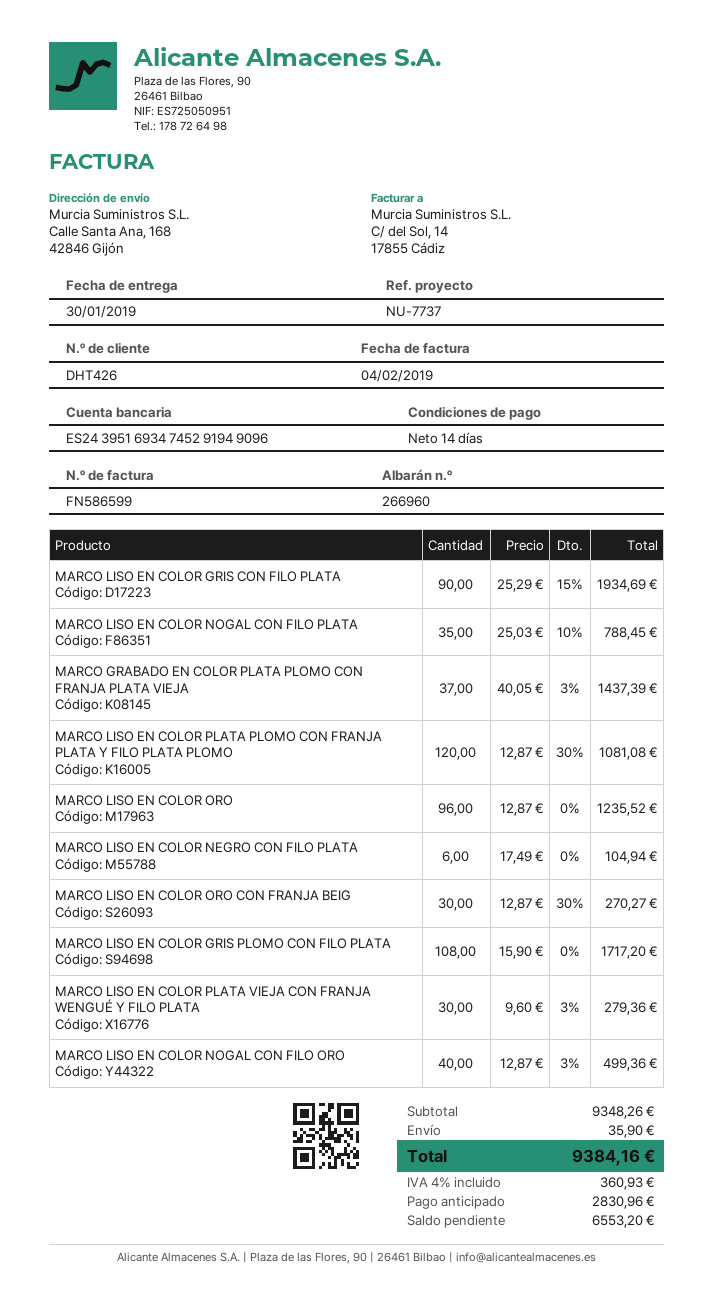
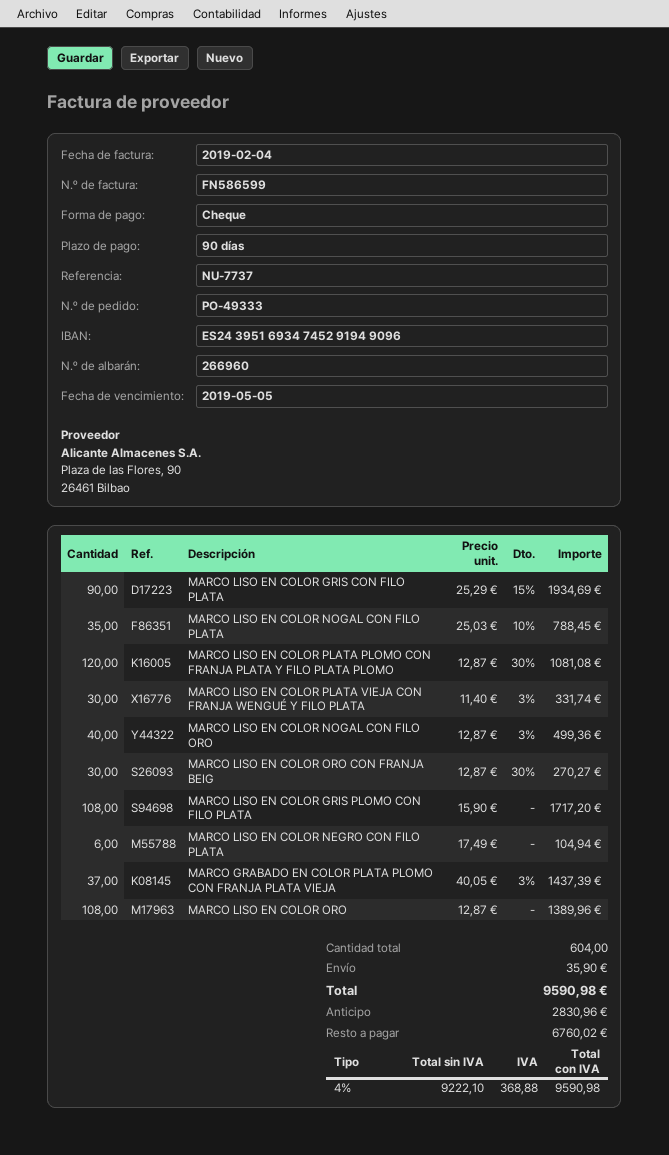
payment terms: 14 days -> 90 days
MARCO LISO EN COLOR ORO: 96 x 12.87 = 1235.52 -> 108 x 12.87 = 1389.96
MARCO LISO EN COLOR PLATA VIEJA CON FRANJA WENGUÉ Y FILO PLATA: 30 x 9.60 - 3% = 279.36 -> 30 x 11.40 - 3% = 331.74
tax: 4% = 360.93 -> 4% = 368.88
total: 9384.16 -> 9590.98
balance: 6553.20 -> 6760.02

